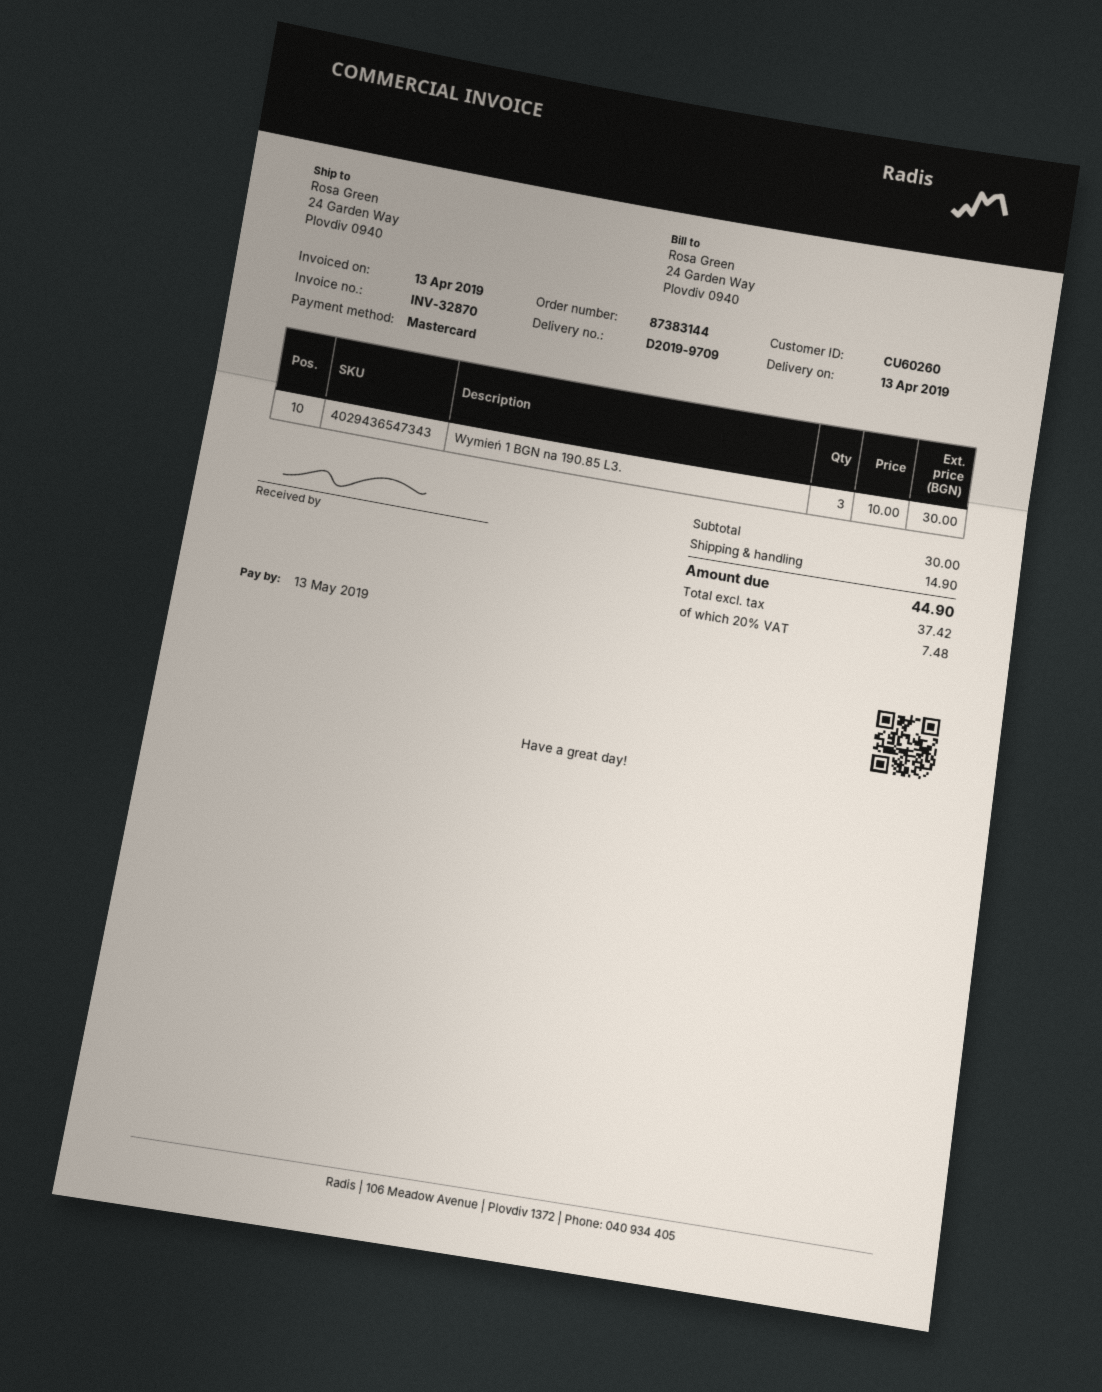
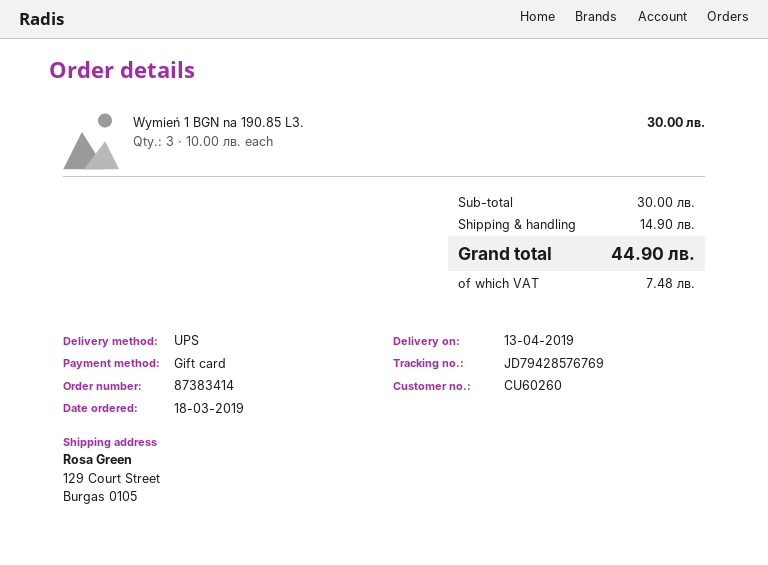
order number: 87383144 -> 87383414
payment method: Mastercard -> gift card
ship to: 24 Garden Way, Plovdiv 0940 -> 129 Court Street, Burgas 0105

